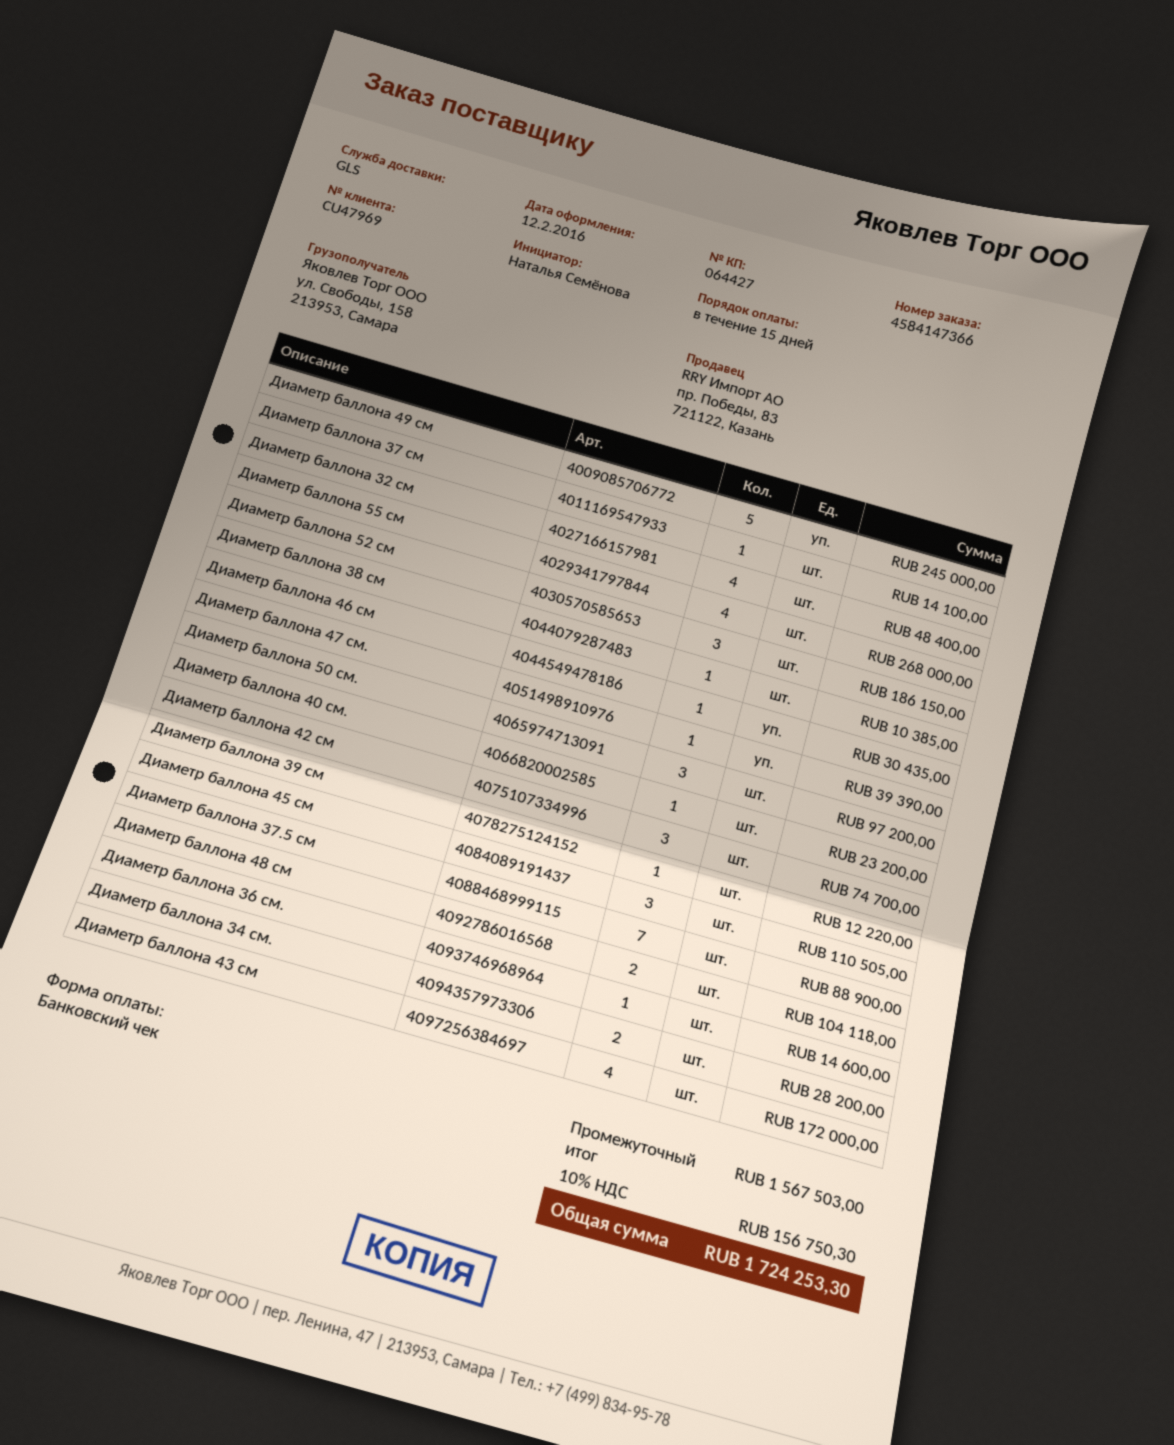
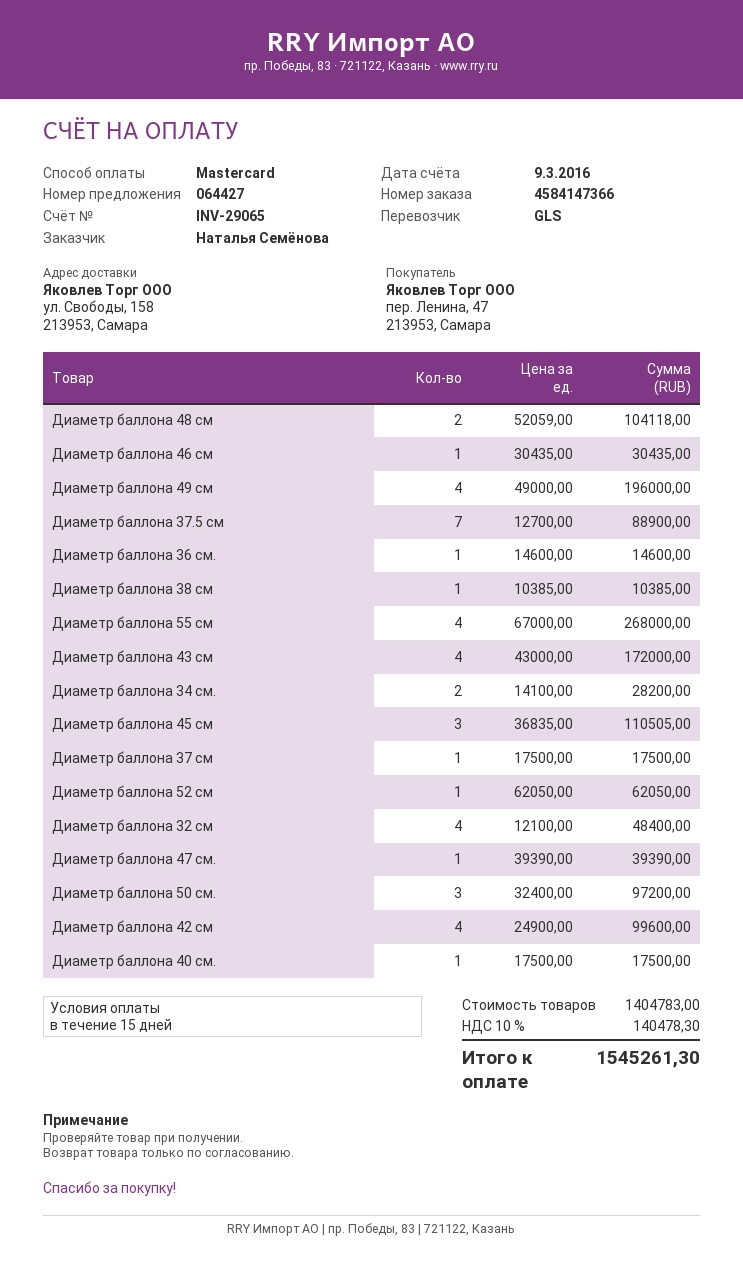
payment method: cheque -> Mastercard
Диаметр баллона 49 см: 5 for 245000.00 -> 4 for 196000.00
Диаметр баллона 37 см: 1 for 14100.00 -> 1 for 17500.00
Диаметр баллона 52 см: 3 for 186150.00 -> 1 for 62050.00
Диаметр баллона 40 см.: 1 for 23200.00 -> 1 for 17500.00
Диаметр баллона 42 см: 3 for 74700.00 -> 4 for 99600.00
Диаметр баллона 39 см: 1 for 12220.00 -> none
subtotal: 1567503.00 -> 1404783.00
tax: 10% = 156750.30 -> 10% = 140478.30
total: 1724253.30 -> 1545261.30

